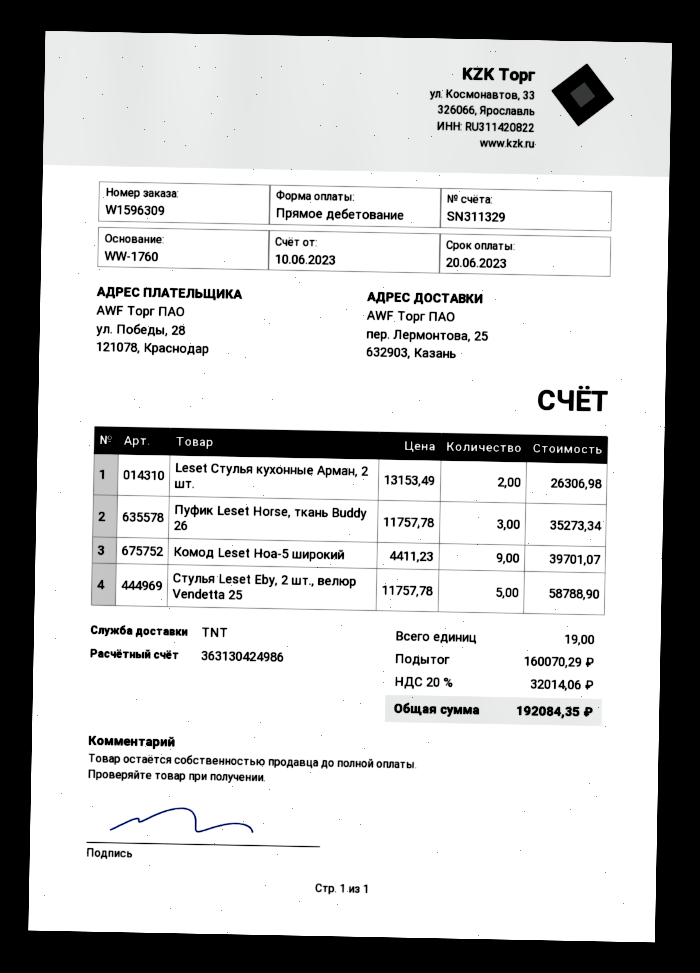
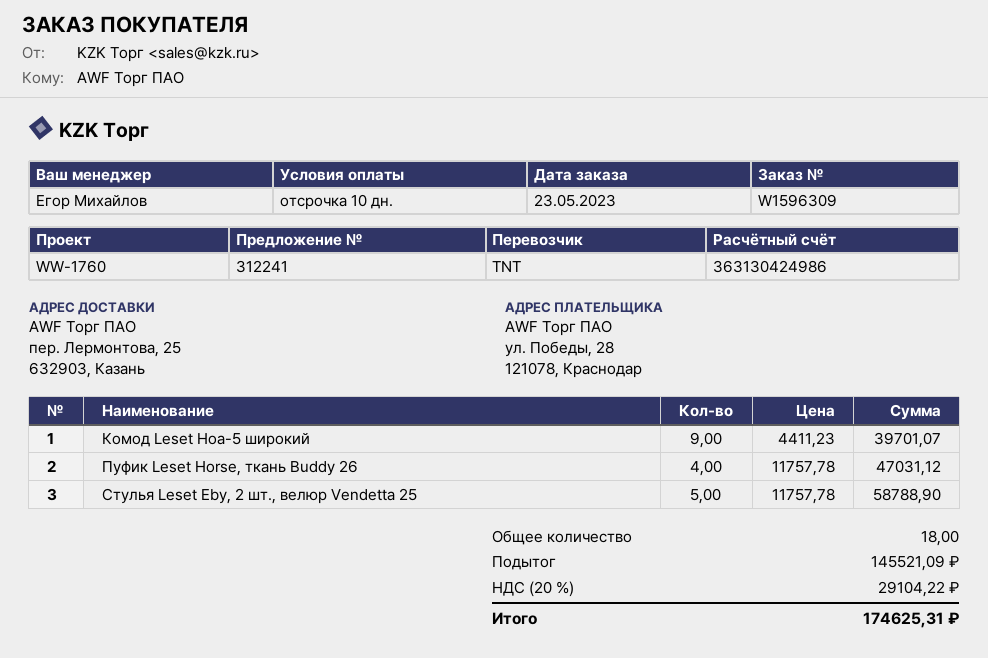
Leset Стулья кухонные Арман, 2 шт.: 2 x 13153.49 = 26306.98 -> none
Пуфик Leset Horse, ткань Buddy 26: 3 x 11757.78 = 35273.34 -> 4 x 11757.78 = 47031.12
total quantity: 19 -> 18
subtotal: 160070.29 -> 145521.09
tax: 20% = 32014.06 -> 20% = 29104.22
total: 192084.35 -> 174625.31

